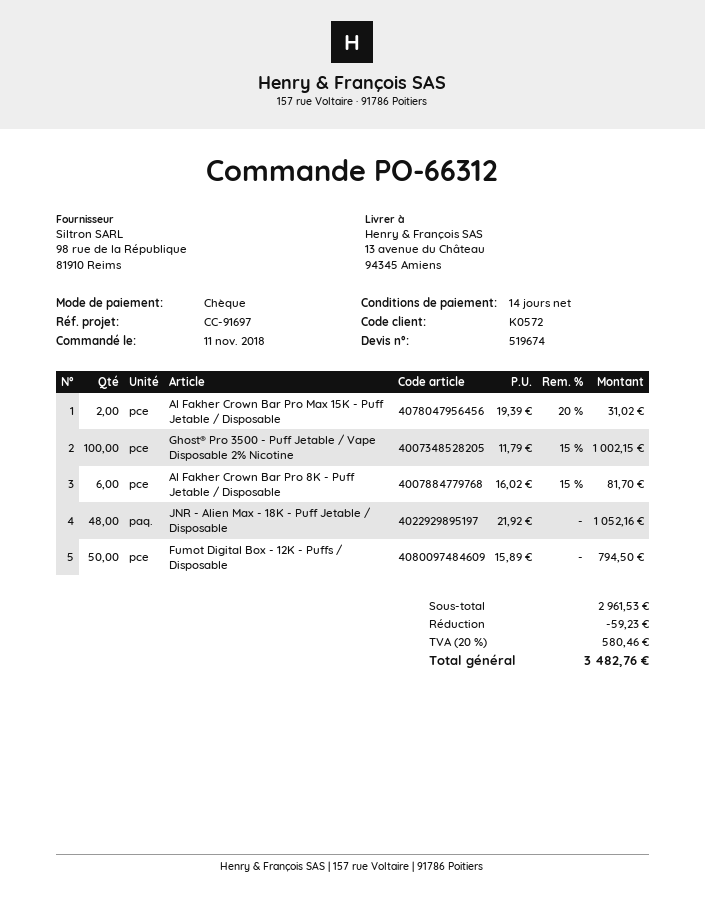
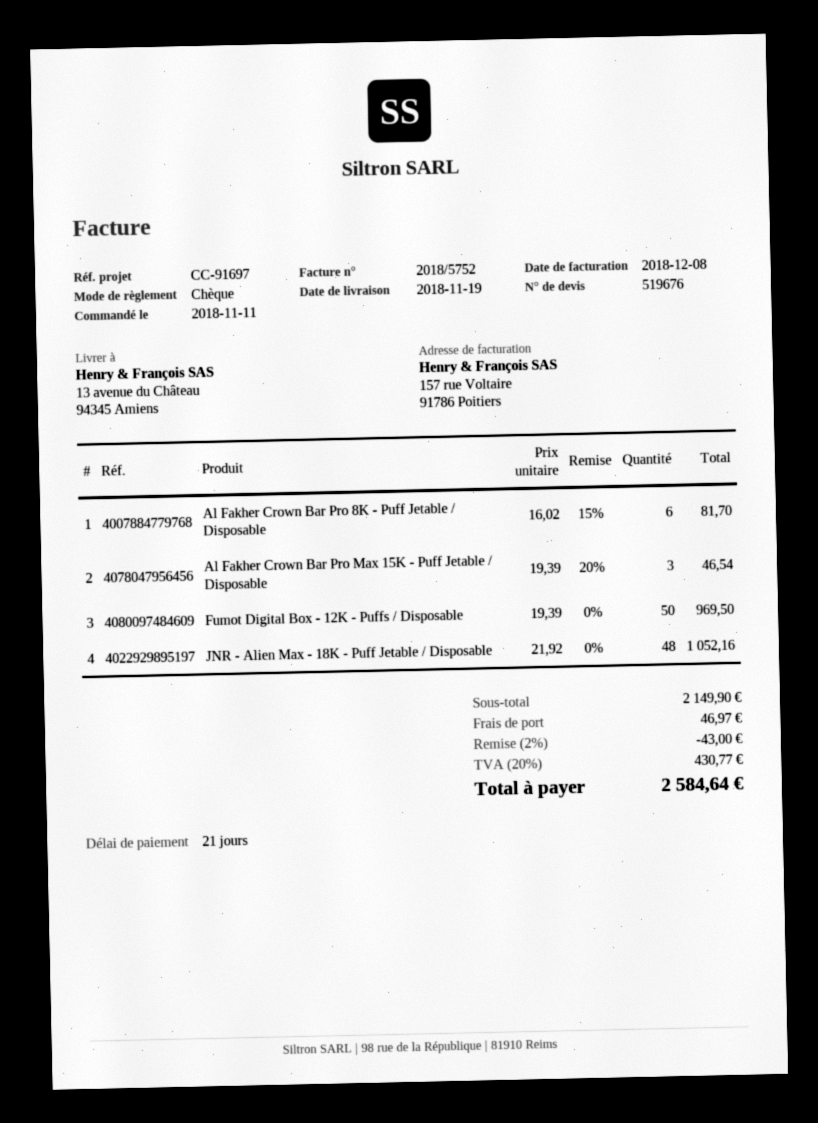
quote number: 519674 -> 519676
payment terms: 14 days -> 21 days
Al Fakher Crown Bar Pro Max 15K - Puff Jetable / Disposable: 2 x 19.39 - 20% = 31.02 -> 3 x 19.39 - 20% = 46.54
Ghost® Pro 3500 - Puff Jetable / Vape Disposable 2% Nicotine: 100 x 11.79 - 15% = 1002.15 -> none
Fumot Digital Box - 12K - Puffs / Disposable: 50 x 15.89 = 794.50 -> 50 x 19.39 = 969.50
subtotal: 2961.53 -> 2149.90
discount: 59.23 -> 43.00
shipping: none -> 46.97
tax: 20% = 580.46 -> 20% = 430.77
total: 3482.76 -> 2584.64

